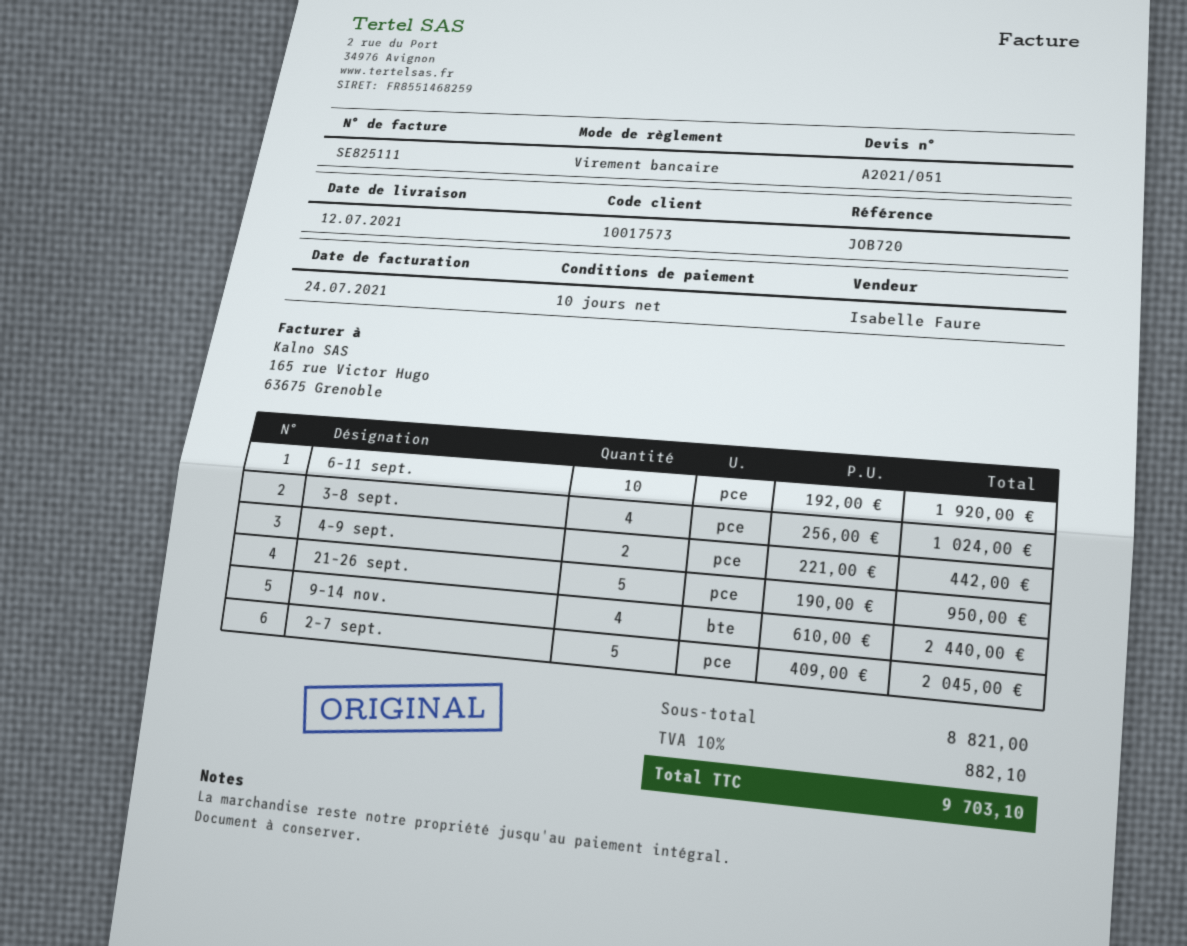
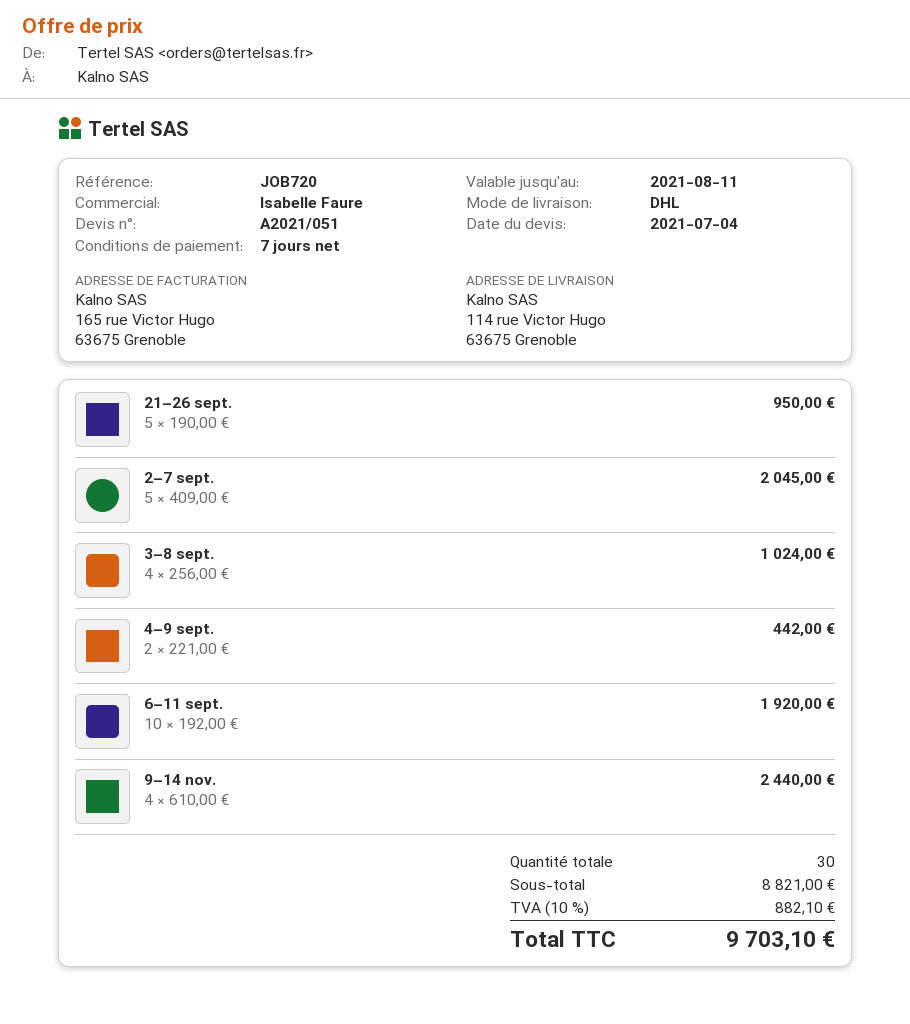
payment terms: 10 days -> 7 days

